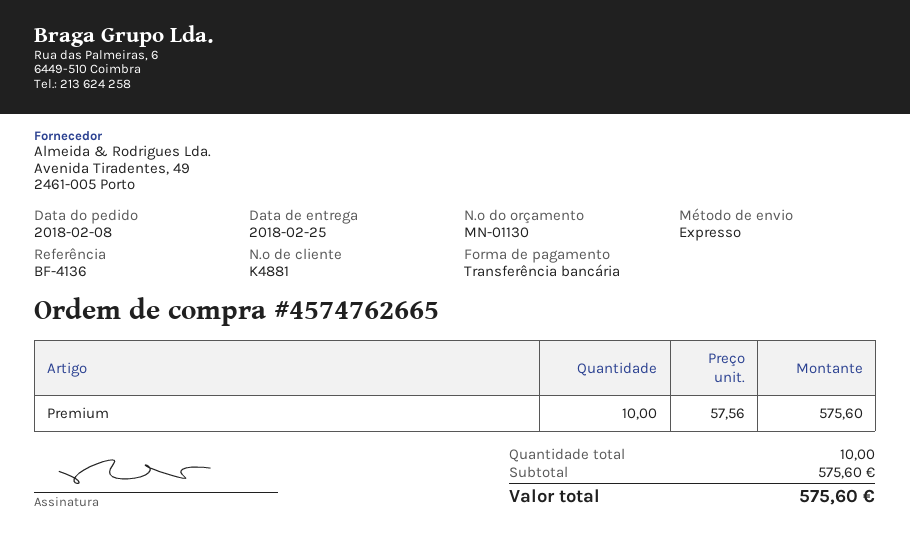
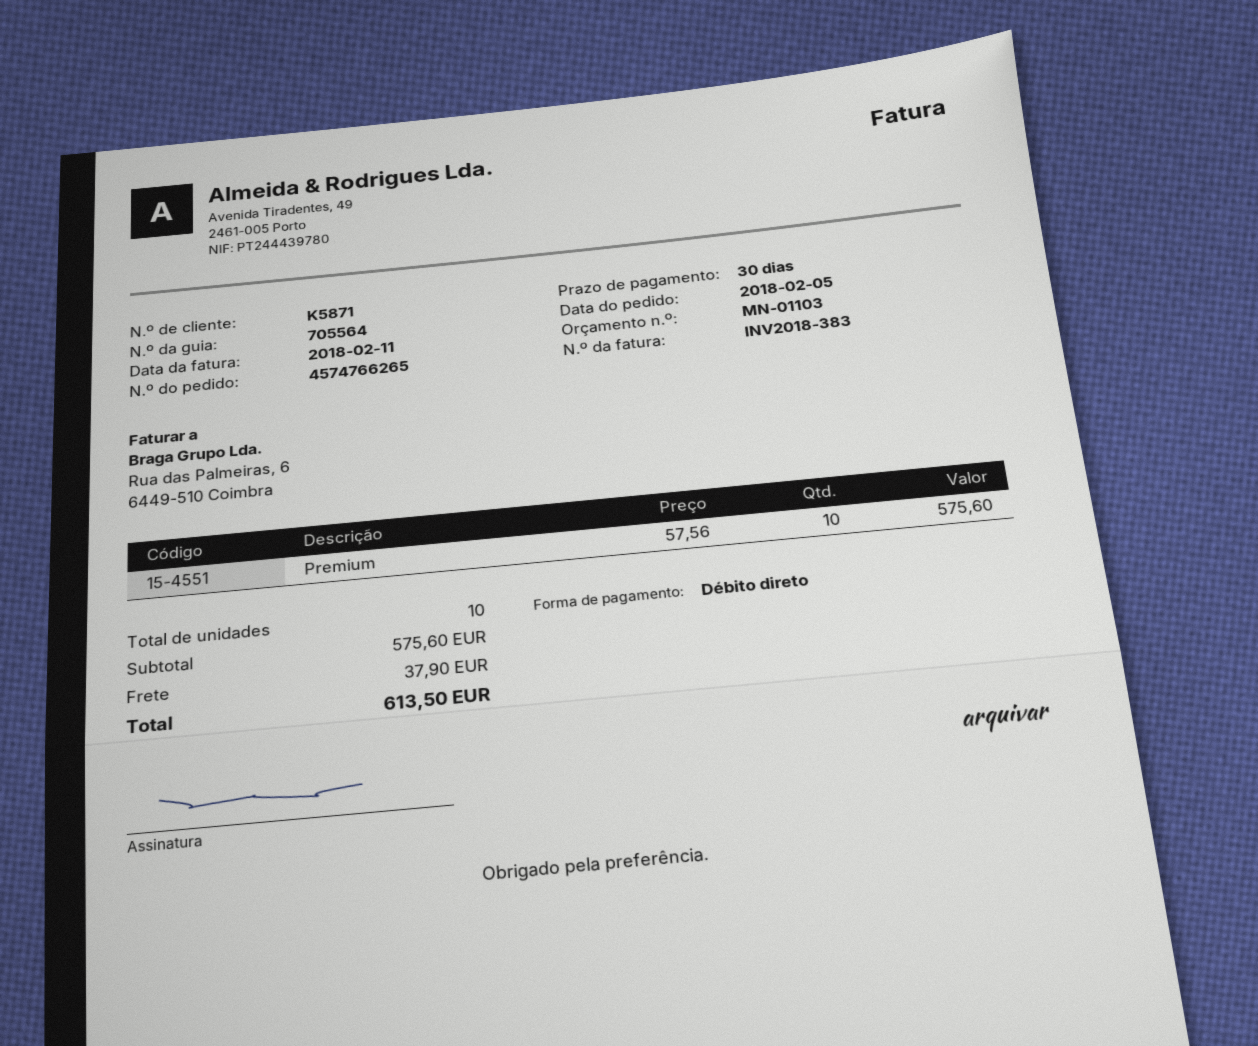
quote number: MN-01130 -> MN-01103
order number: 4574762665 -> 4574766265
order date: 2018-02-08 -> 2018-02-05
customer number: K4881 -> K5871
payment method: bank transfer -> direct debit
shipping: none -> 37.90
total: 575.60 -> 613.50

